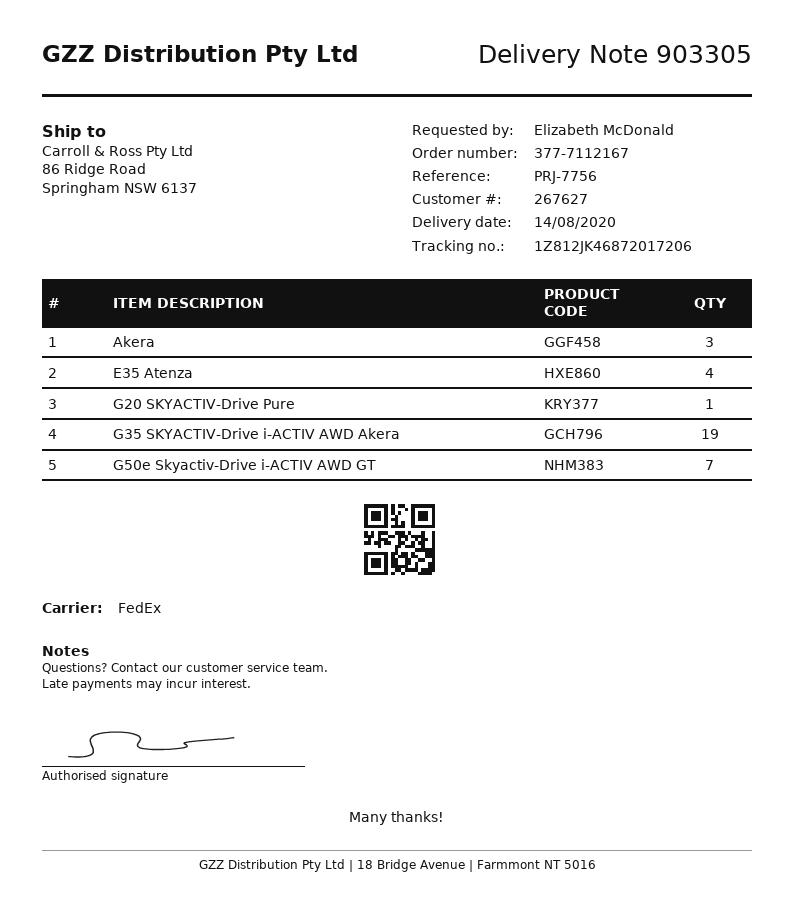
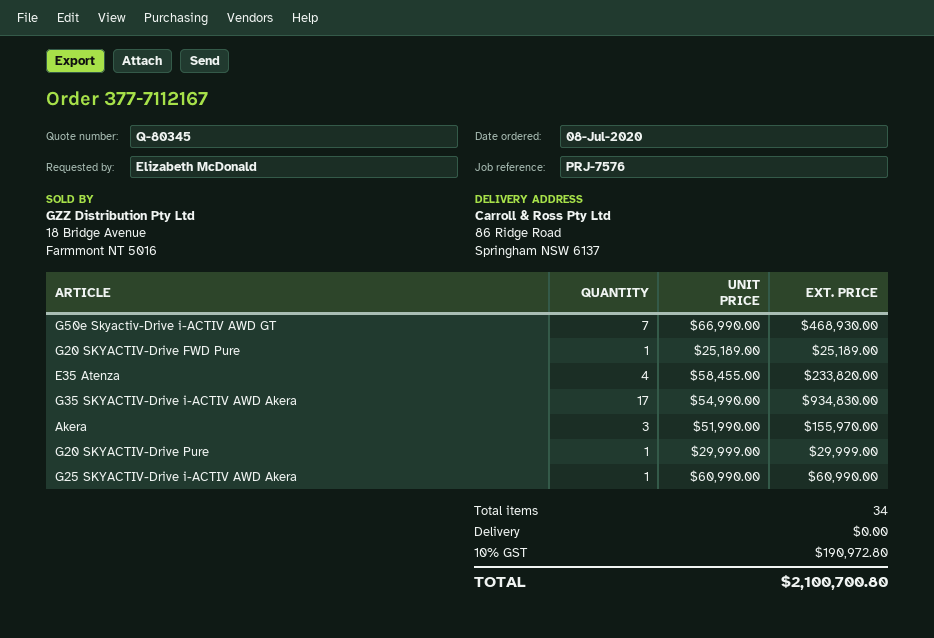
reference: PRJ-7756 -> PRJ-7576
G35 SKYACTIV-Drive i-ACTIV AWD Akera: 19 -> 17
G20 SKYACTIV-Drive FWD Pure: none -> 1
G25 SKYACTIV-Drive i-ACTIV AWD Akera: none -> 1

